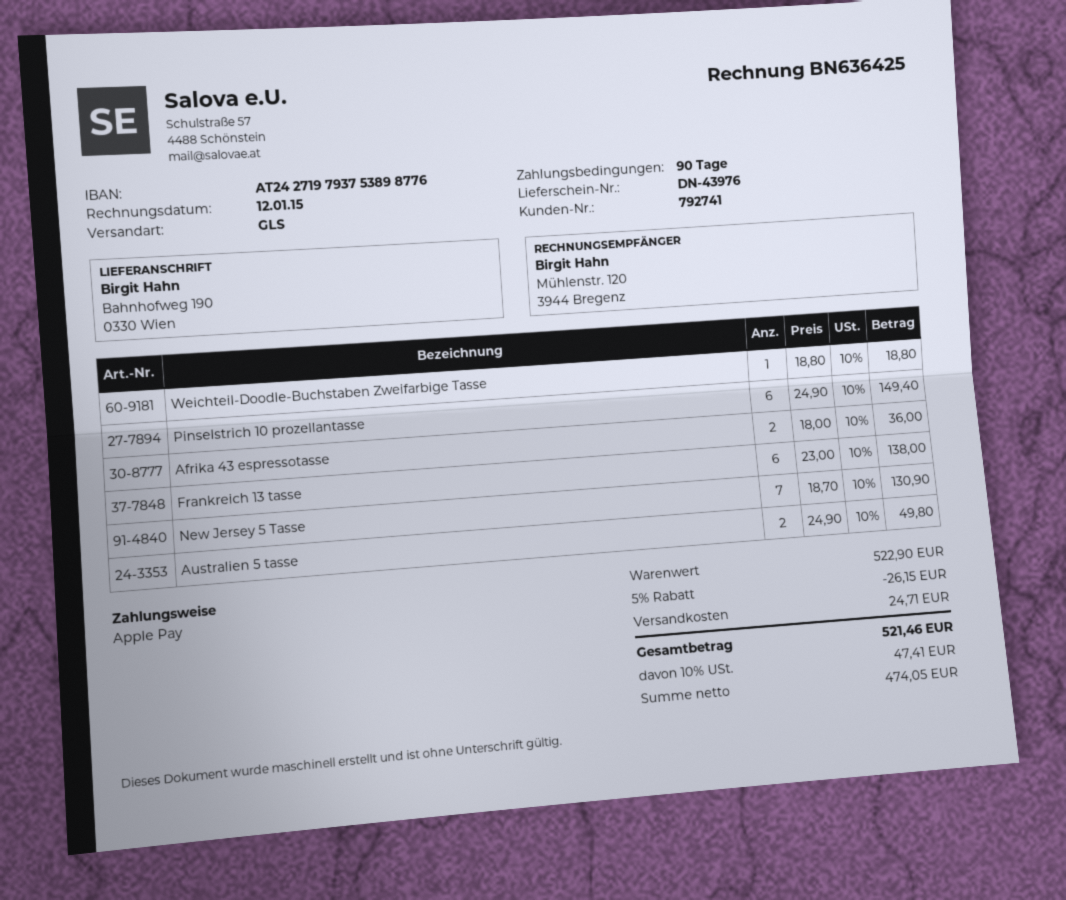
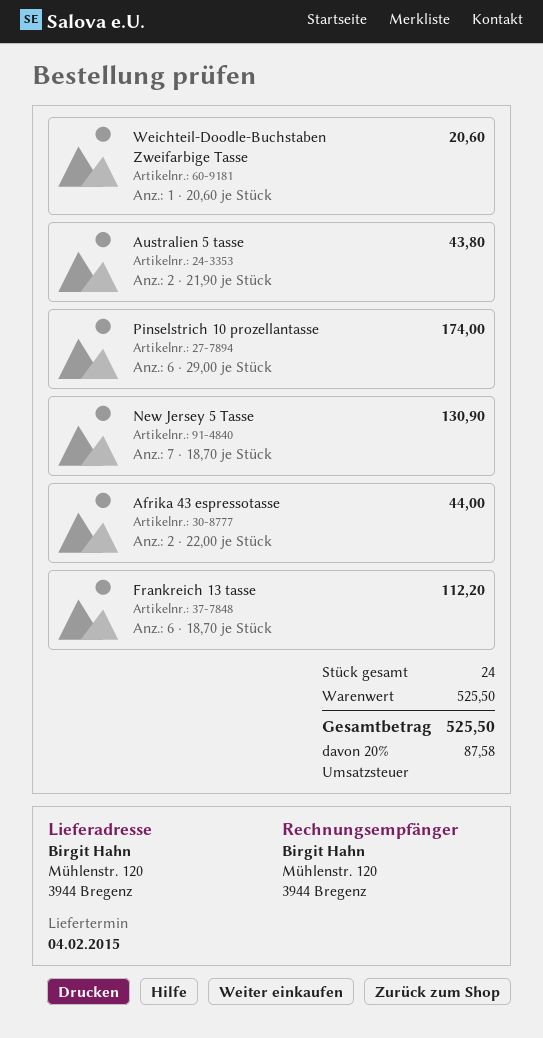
ship to: Bahnhofweg 190, 0330 Wien -> Mühlenstr. 120, 3944 Bregenz
Weichteil-Doodle-Buchstaben Zweifarbige Tasse: 1 x 18.80 = 18.80 -> 1 x 20.60 = 20.60
Pinselstrich 10 prozellantasse: 6 x 24.90 = 149.40 -> 6 x 29.00 = 174.00
Afrika 43 espressotasse: 2 x 18.00 = 36.00 -> 2 x 22.00 = 44.00
Frankreich 13 tasse: 6 x 23.00 = 138.00 -> 6 x 18.70 = 112.20
Australien 5 tasse: 2 x 24.90 = 49.80 -> 2 x 21.90 = 43.80
subtotal: 522.90 -> 525.50
discount: 5% = 26.15 -> none
shipping: 24.71 -> none
tax: 10% = 47.41 -> 20% = 87.58
total: 521.46 -> 525.50

